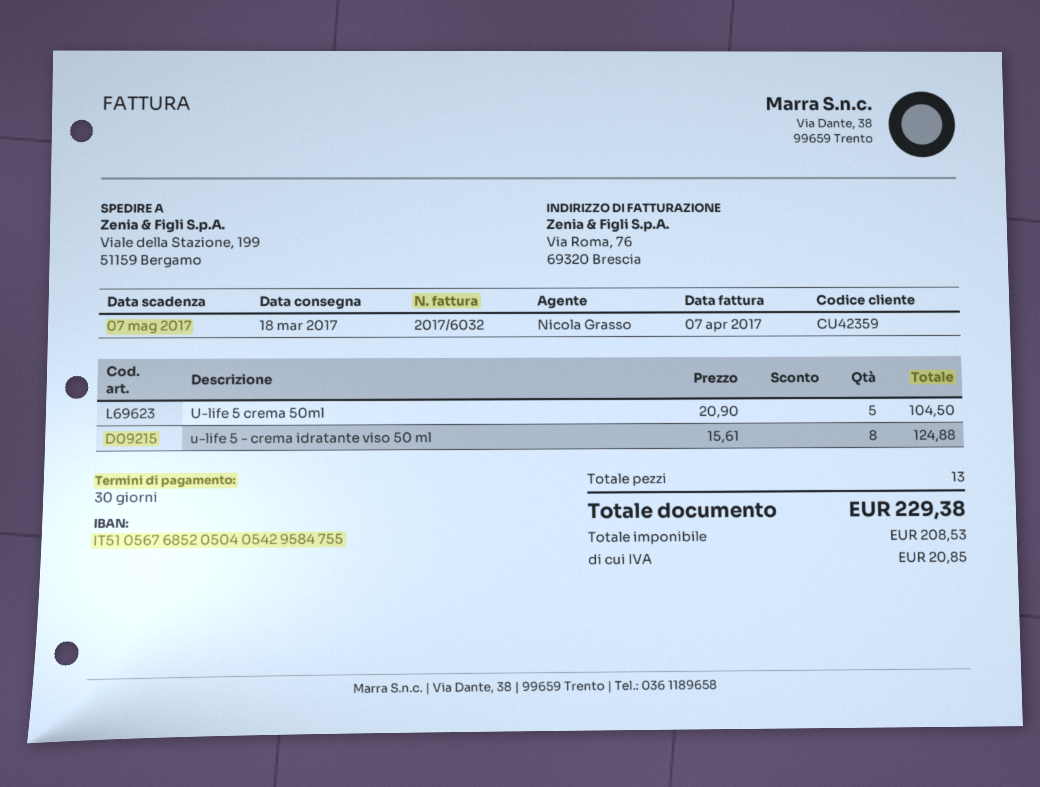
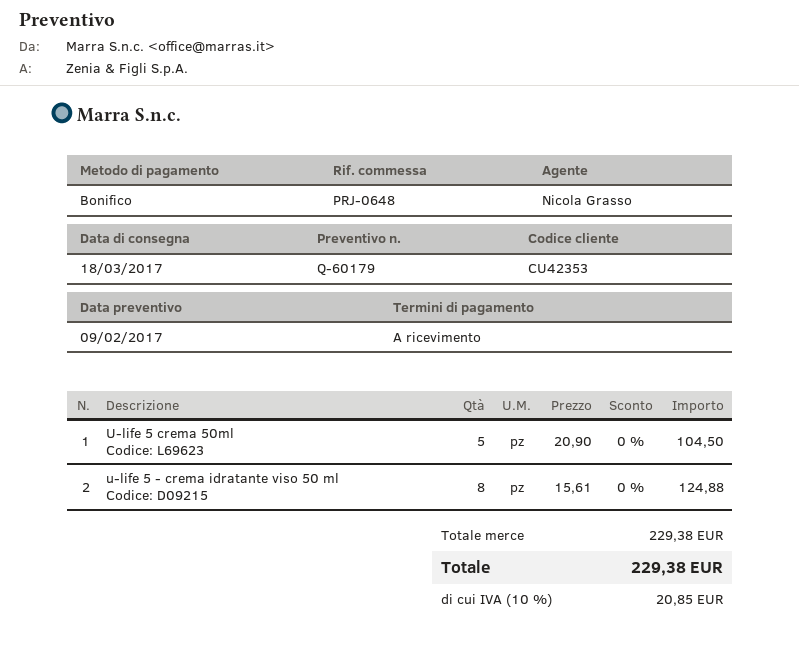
payment terms: 30 days -> on receipt
customer number: CU42359 -> CU42353

